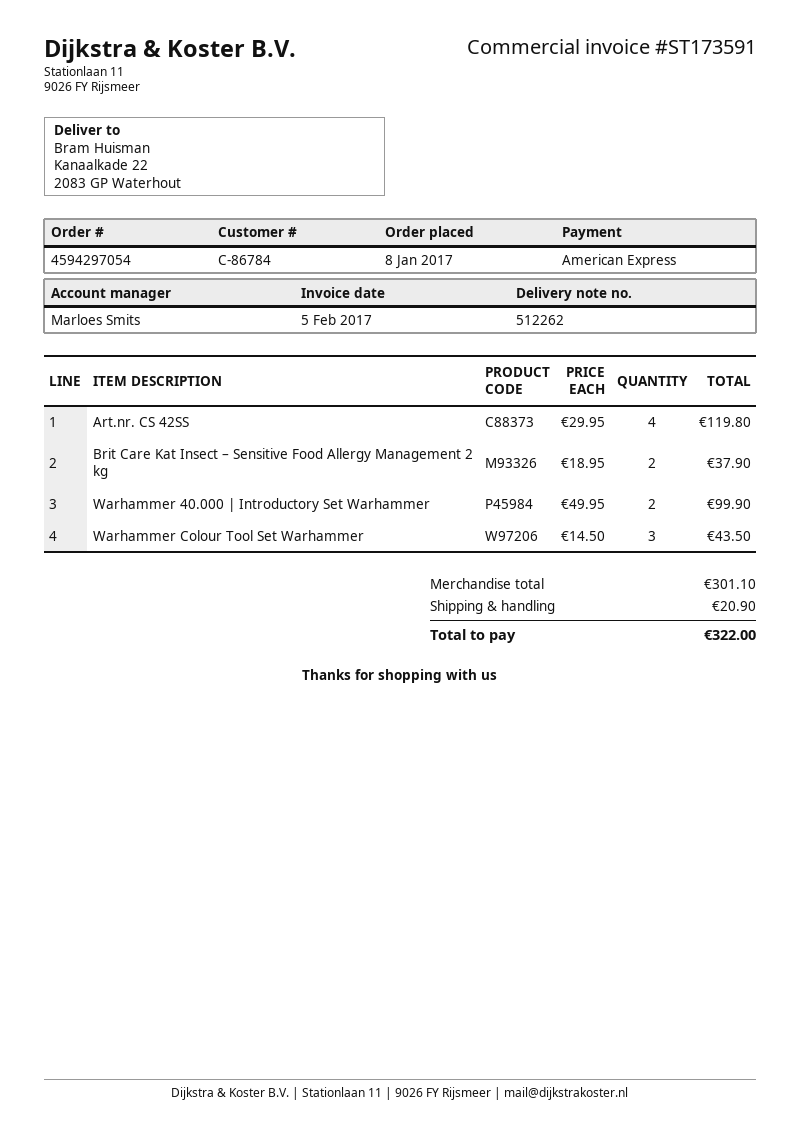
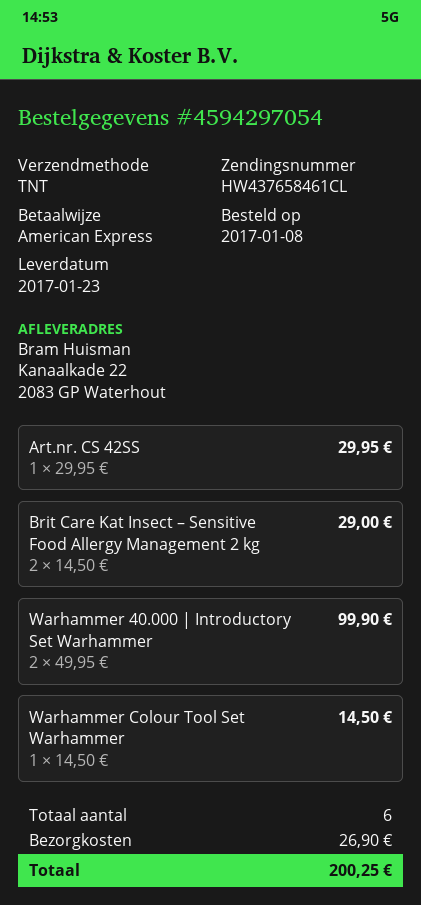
Art.nr. CS 42SS: 4 x 29.95 = 119.80 -> 1 x 29.95 = 29.95
Brit Care Kat Insect – Sensitive Food Allergy Management 2 kg: 2 x 18.95 = 37.90 -> 2 x 14.50 = 29.00
Warhammer Colour Tool Set Warhammer: 3 x 14.50 = 43.50 -> 1 x 14.50 = 14.50
shipping: 20.90 -> 26.90
total: 322.00 -> 200.25

